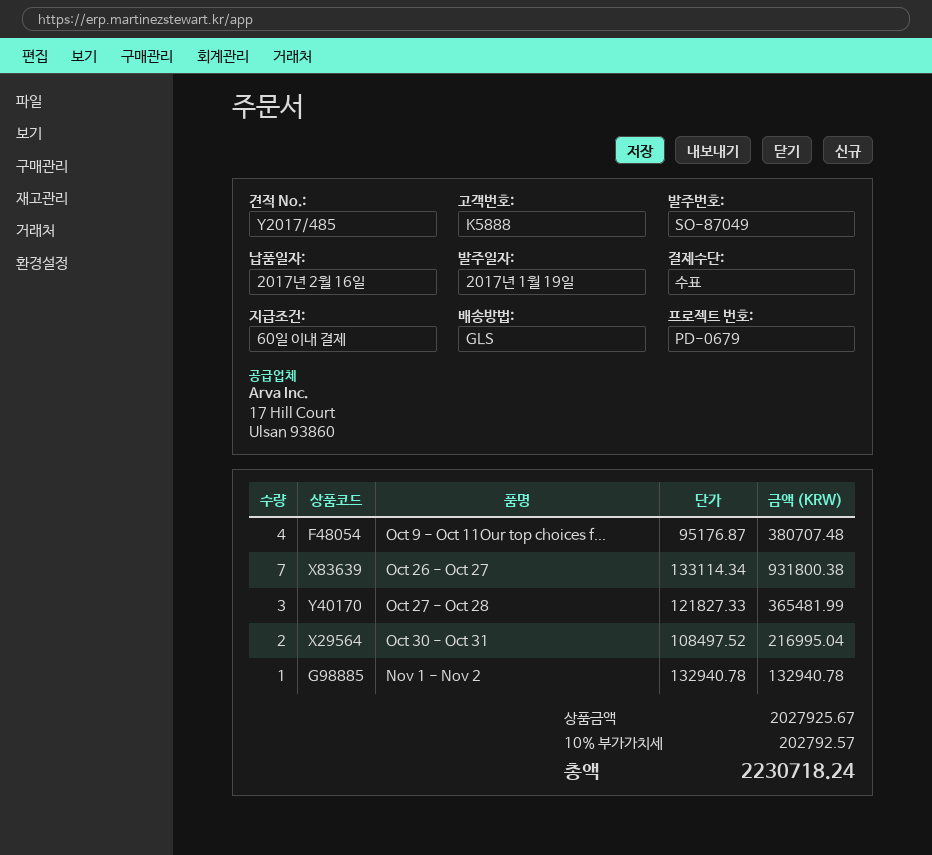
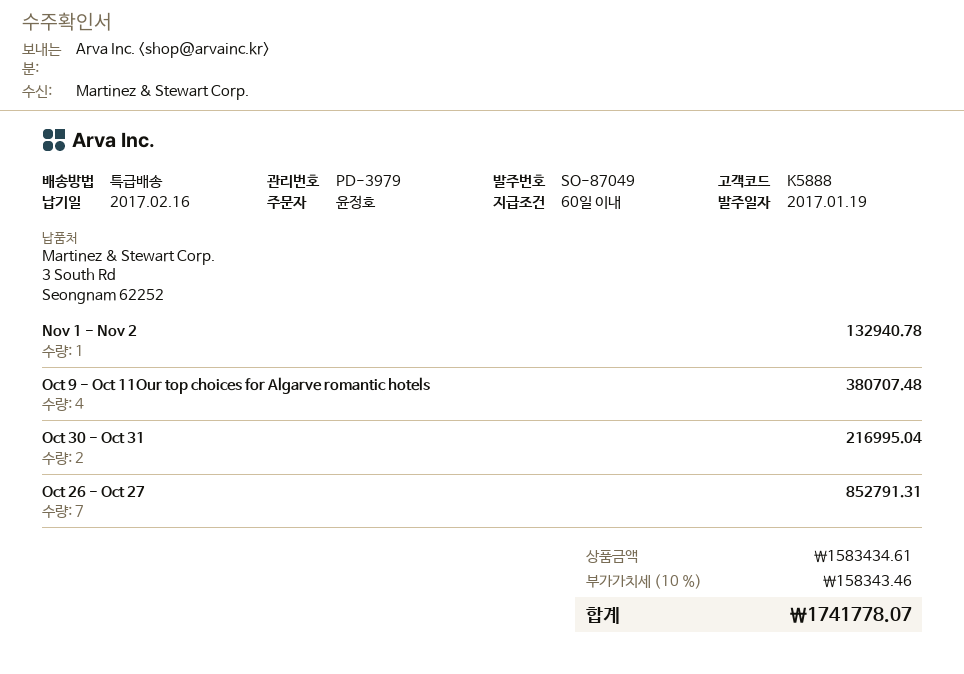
reference: PD-0679 -> PD-3979
shipping method: GLS -> express
Oct 26 - Oct 27: 7 for 931800.38 -> 7 for 852791.31
Oct 27 - Oct 28: 3 for 365481.99 -> none
subtotal: 2027925.67 -> 1583434.61
tax: 10% = 202792.57 -> 10% = 158343.46
total: 2230718.24 -> 1741778.07

